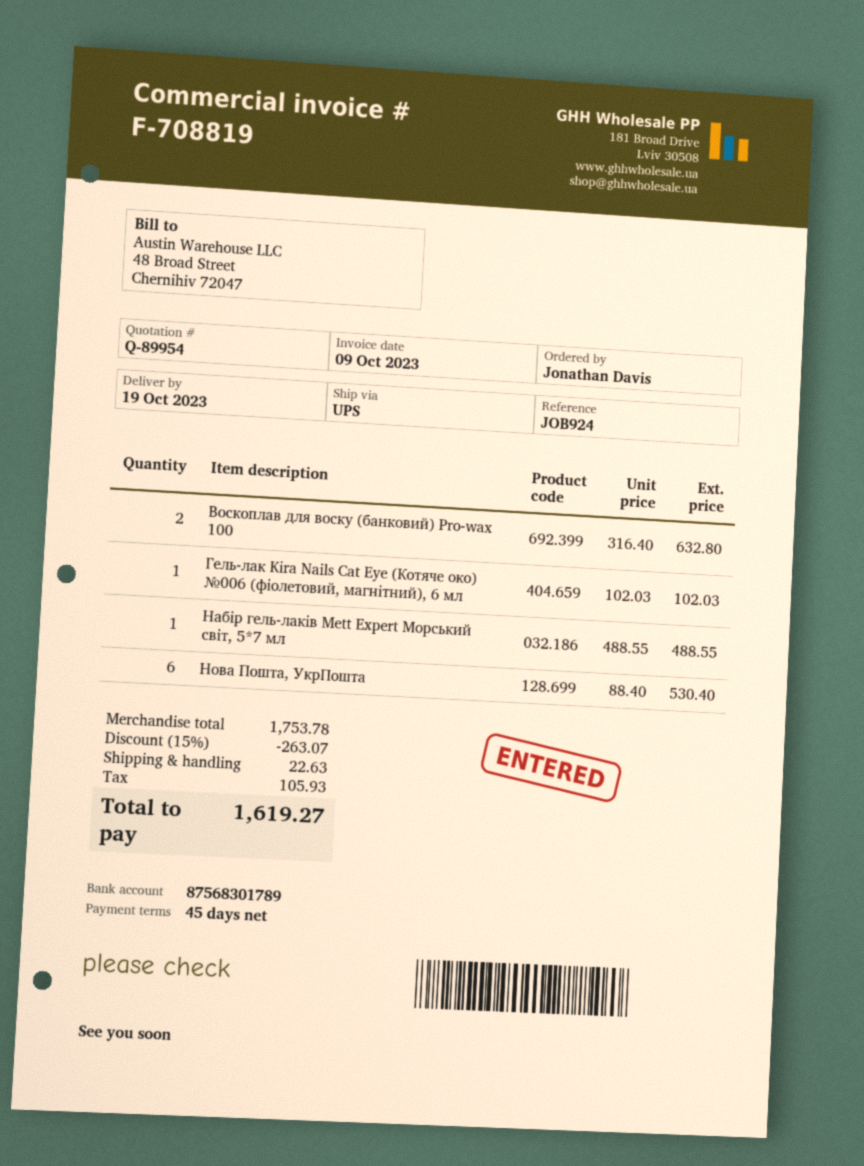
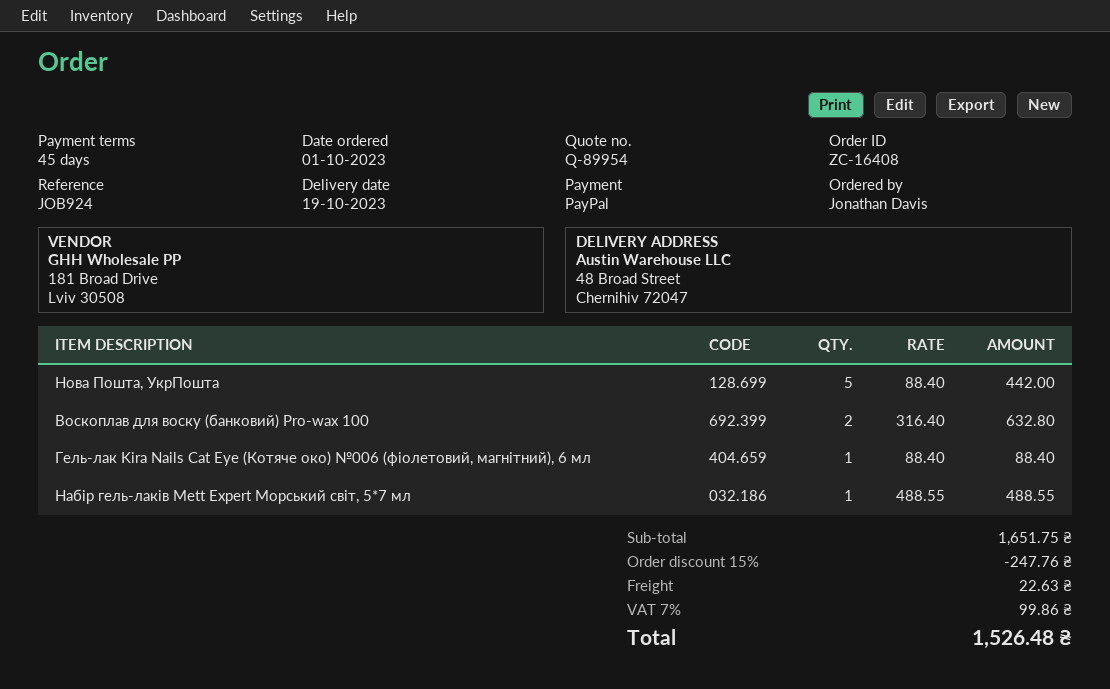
Гель-лак Kira Nails Cat Eye (Котяче око) №006 (фіолетовий, магнітний), 6 мл: 1 x 102.03 = 102.03 -> 1 x 88.40 = 88.40
Нова Пошта, УкрПошта: 6 x 88.40 = 530.40 -> 5 x 88.40 = 442.00
subtotal: 1753.78 -> 1651.75
discount: 15% = 263.07 -> 15% = 247.76
tax: 105.93 -> 99.86
total: 1619.27 -> 1526.48

